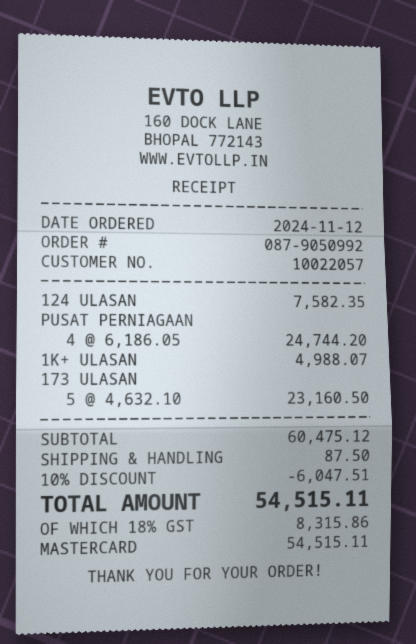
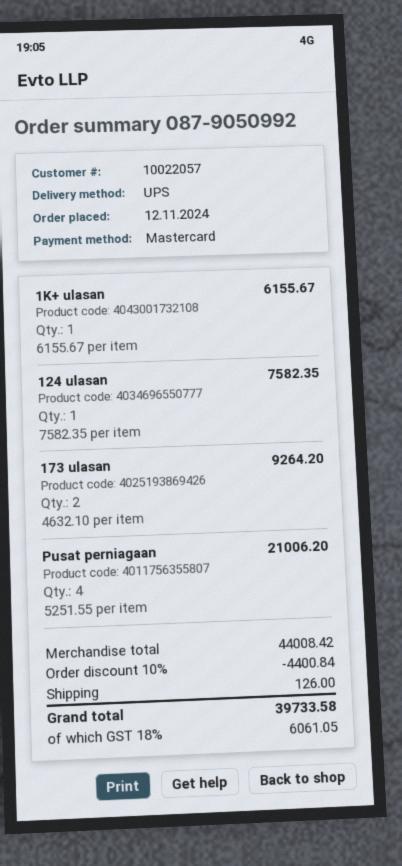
PUSAT PERNIAGAAN: 4 x 6186.05 = 24744.20 -> 4 x 5251.55 = 21006.20
1K+ ULASAN: 1 x 4988.07 = 4988.07 -> 1 x 6155.67 = 6155.67
173 ULASAN: 5 x 4632.10 = 23160.50 -> 2 x 4632.10 = 9264.20
subtotal: 60475.12 -> 44008.42
discount: 10% = 6047.51 -> 10% = 4400.84
shipping: 87.50 -> 126.00
tax: 18% = 8315.86 -> 18% = 6061.05
total: 54515.11 -> 39733.58

